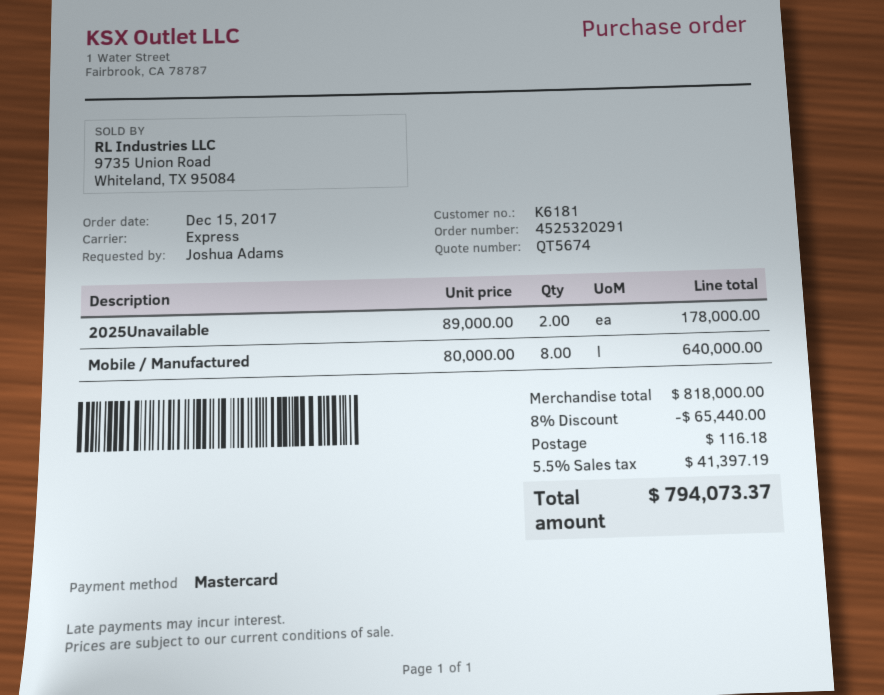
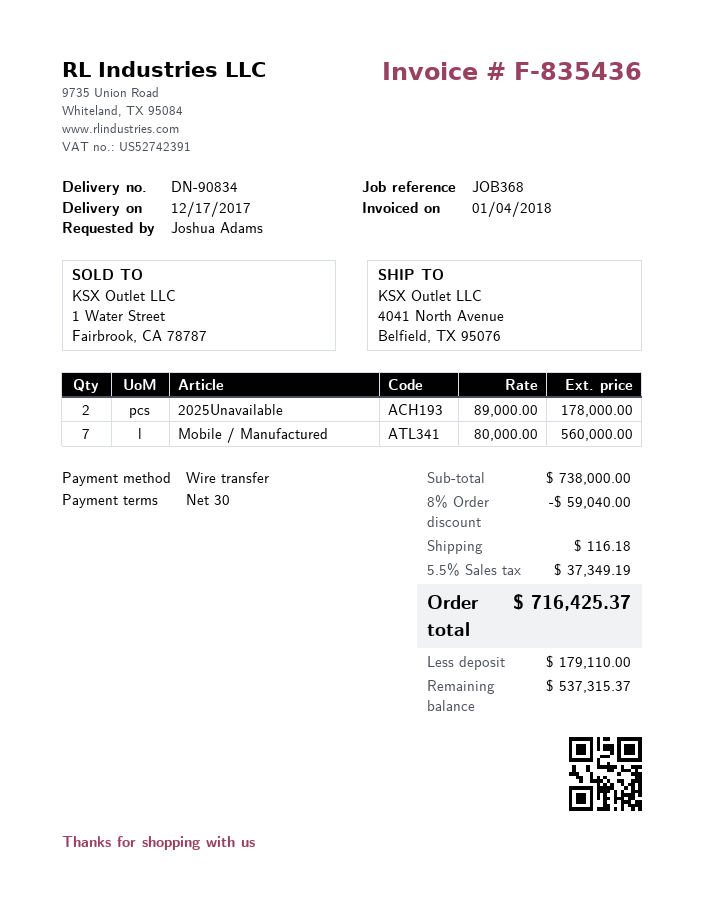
payment method: Mastercard -> bank transfer
Mobile / Manufactured: 8 x 80000.00 = 640000.00 -> 7 x 80000.00 = 560000.00
subtotal: 818000.00 -> 738000.00
discount: 8% = 65440.00 -> 8% = 59040.00
tax: 5.5% = 41397.19 -> 5.5% = 37349.19
total: 794073.37 -> 716425.37

